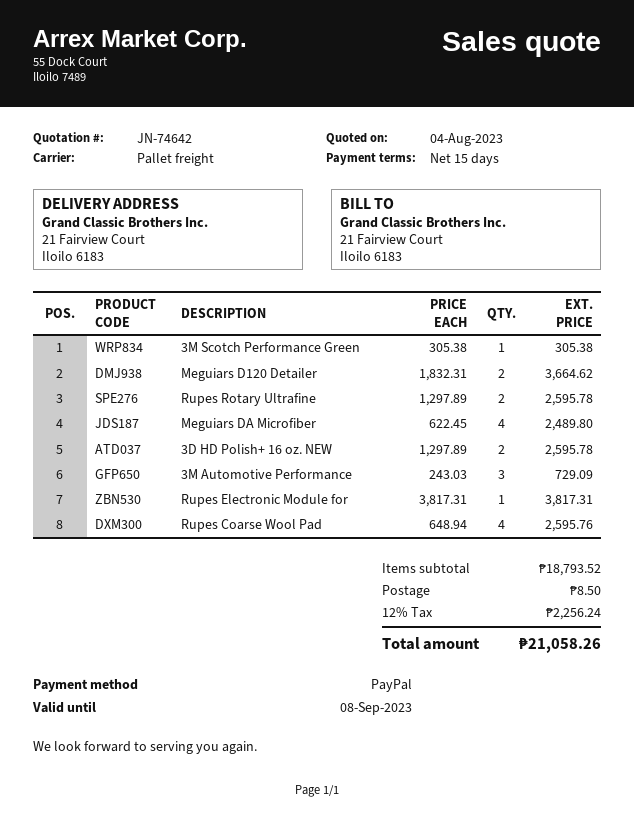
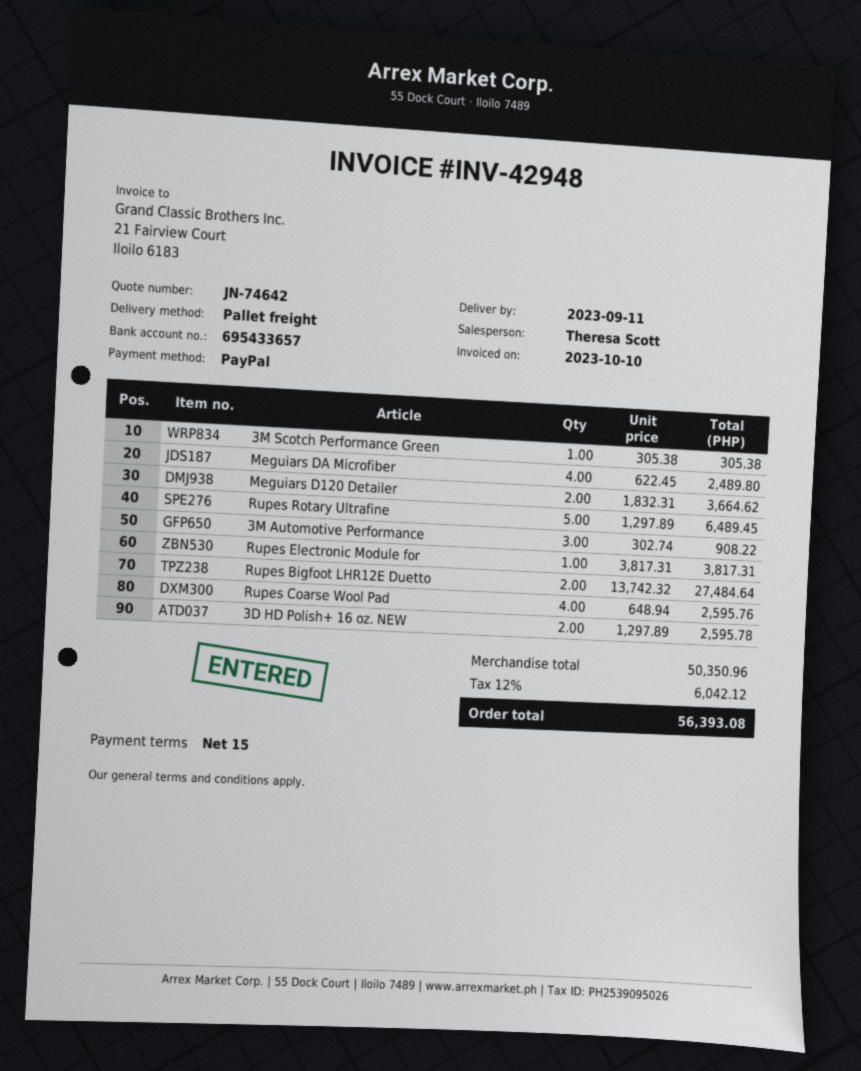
Rupes Rotary Ultrafine: 2 x 1297.89 = 2595.78 -> 5 x 1297.89 = 6489.45
3M Automotive Performance: 3 x 243.03 = 729.09 -> 3 x 302.74 = 908.22
Rupes Bigfoot LHR12E Duetto: none -> 2 x 13742.32 = 27484.64
subtotal: 18793.52 -> 50350.96
shipping: 8.50 -> none
tax: 12% = 2256.24 -> 12% = 6042.12
total: 21058.26 -> 56393.08

